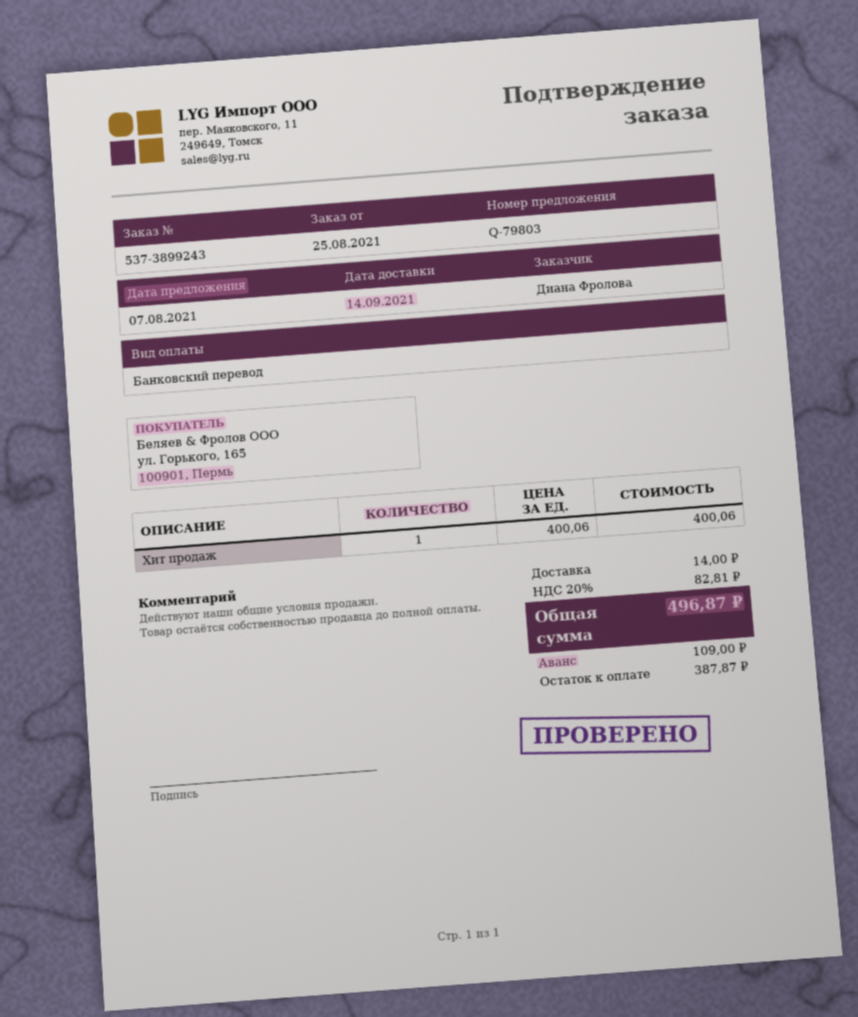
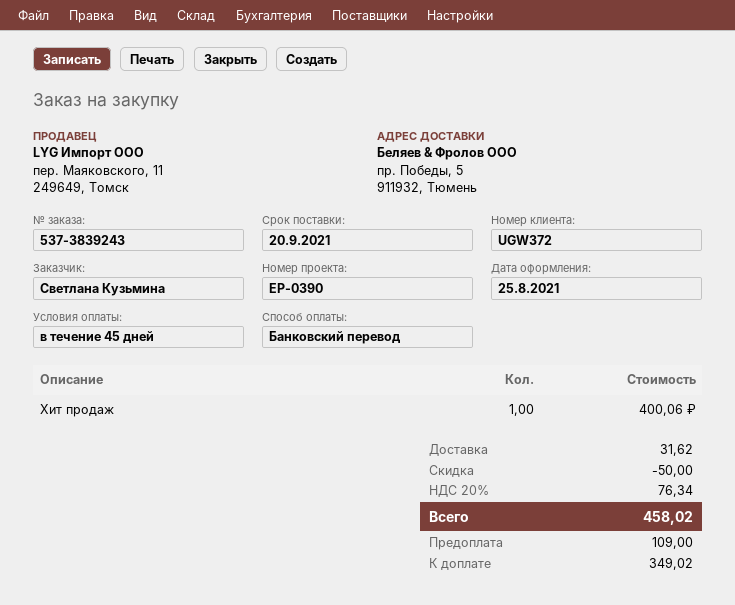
order number: 537-3899243 -> 537-3839243
delivery date: 2021-09-14 -> 2021-09-20
ordered by: Диана Фролова -> Светлана Кузьмина
discount: none -> 50.00
shipping: 14.00 -> 31.62
tax: 20% = 82.81 -> 20% = 76.34
total: 496.87 -> 458.02
balance: 387.87 -> 349.02

